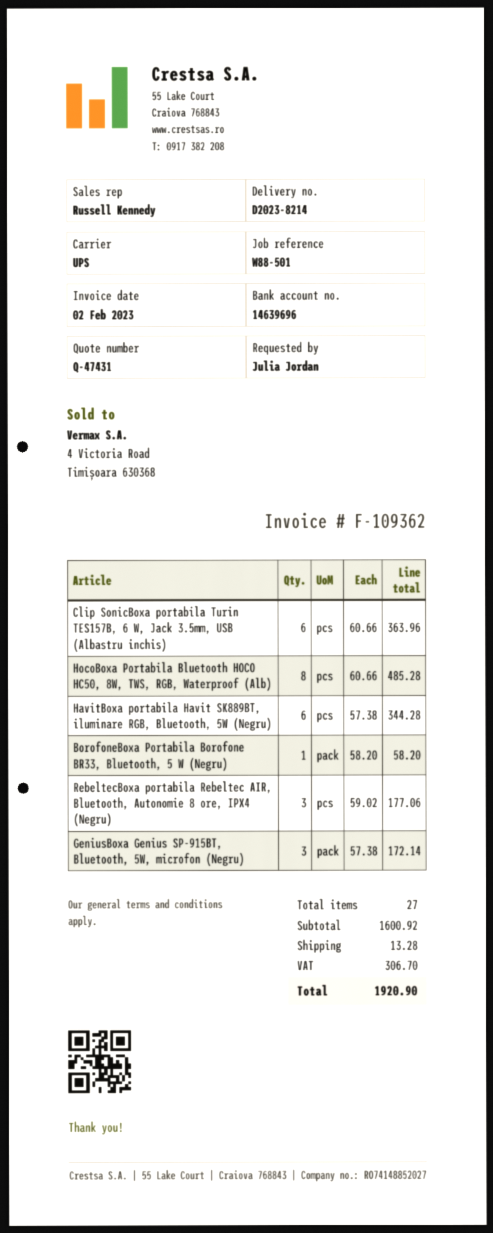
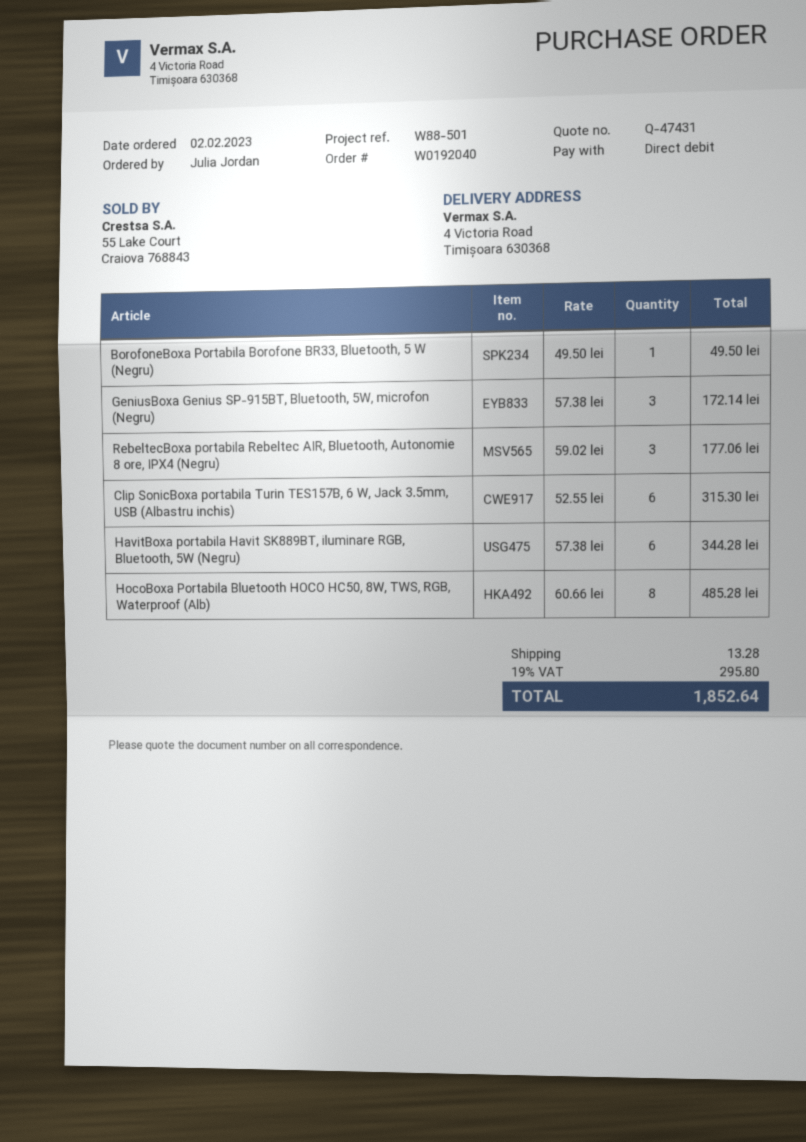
Clip SonicBoxa portabila Turin TES157B, 6 W, Jack 3.5mm, USB (Albastru inchis): 6 x 60.66 = 363.96 -> 6 x 52.55 = 315.30
BorofoneBoxa Portabila Borofone BR33, Bluetooth, 5 W (Negru): 1 x 58.20 = 58.20 -> 1 x 49.50 = 49.50
tax: 306.70 -> 295.80
total: 1920.90 -> 1852.64

